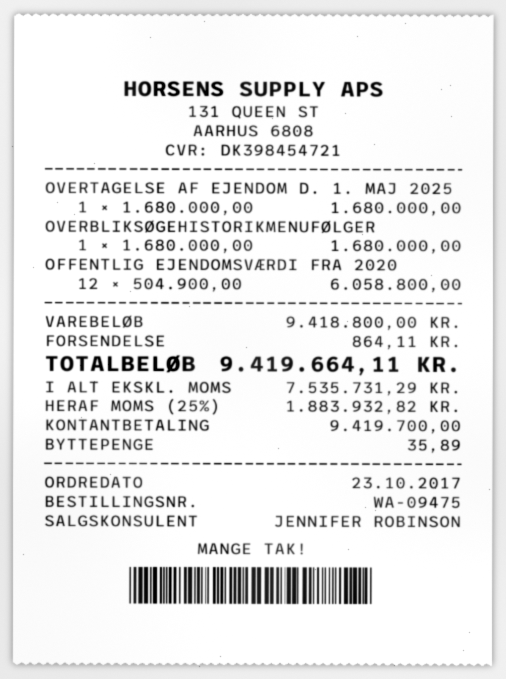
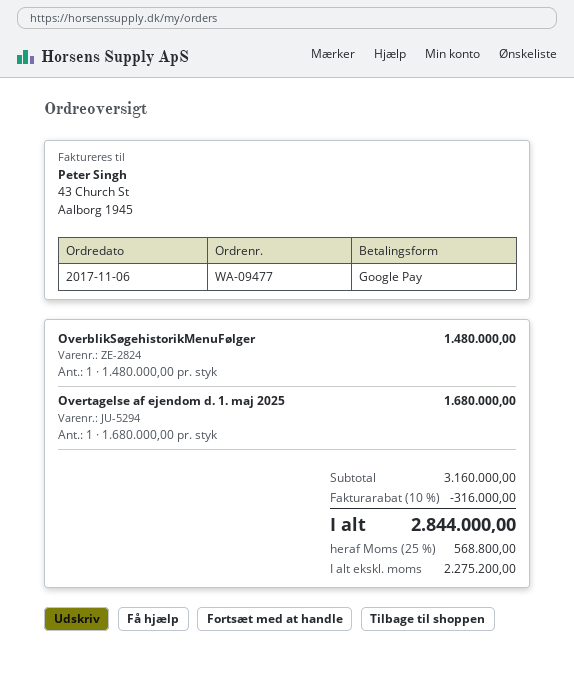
order number: WA-09475 -> WA-09477
order date: 2017-10-23 -> 2017-11-06
payment method: cash -> Google Pay
OVERBLIKSØGEHISTORIKMENUFØLGER: 1 x 1680000.00 = 1680000.00 -> 1 x 1480000.00 = 1480000.00
OFFENTLIG EJENDOMSVÆRDI FRA 2020: 12 x 504900.00 = 6058800.00 -> none
subtotal: 9418800.00 -> 3160000.00
discount: none -> 10% = 316000.00
shipping: 864.11 -> none
net: 7535731.29 -> 2275200.00
tax: 25% = 1883932.82 -> 25% = 568800.00
total: 9419664.11 -> 2844000.00

